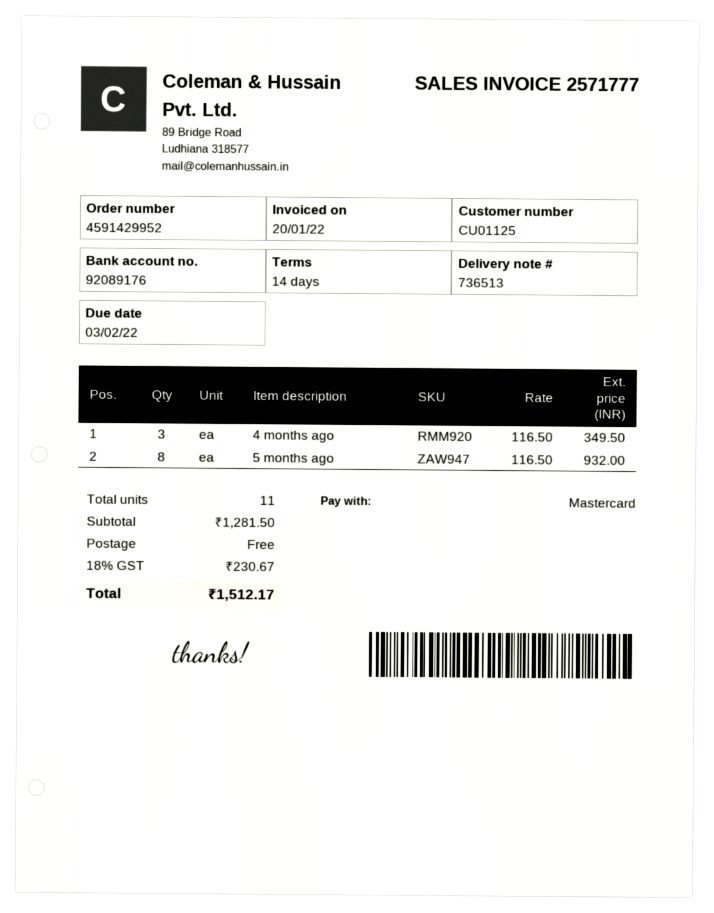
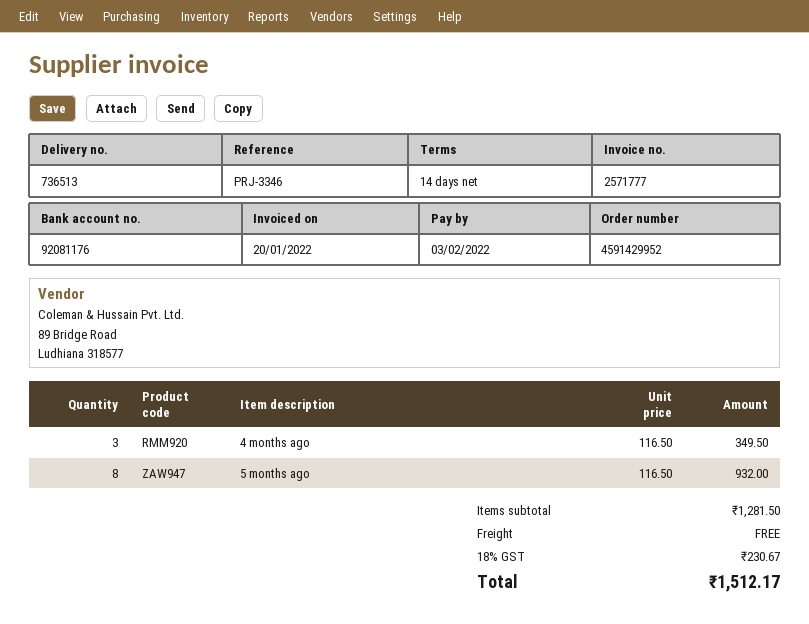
bank account: 92089176 -> 92081176

